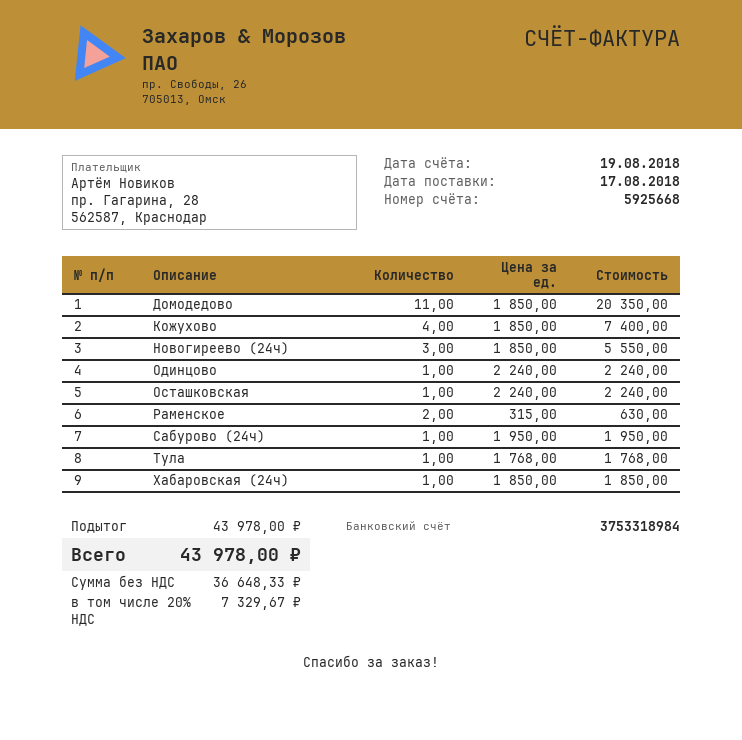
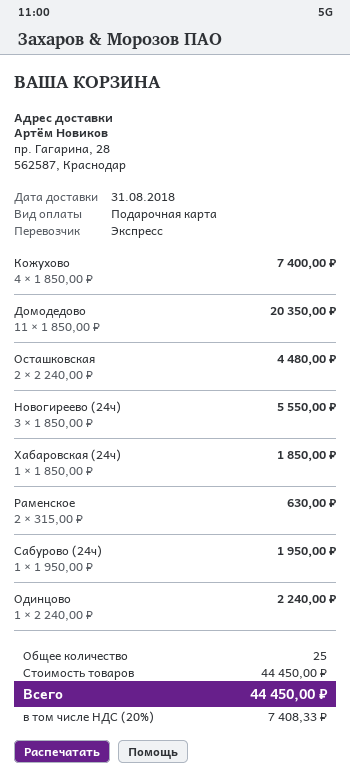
delivery date: 2018-08-17 -> 2018-08-31
Осташковская: 1 x 2240.00 = 2240.00 -> 2 x 2240.00 = 4480.00
Тула: 1 x 1768.00 = 1768.00 -> none
subtotal: 43978.00 -> 44450.00
tax: 20% = 7329.67 -> 20% = 7408.33
total: 43978.00 -> 44450.00

